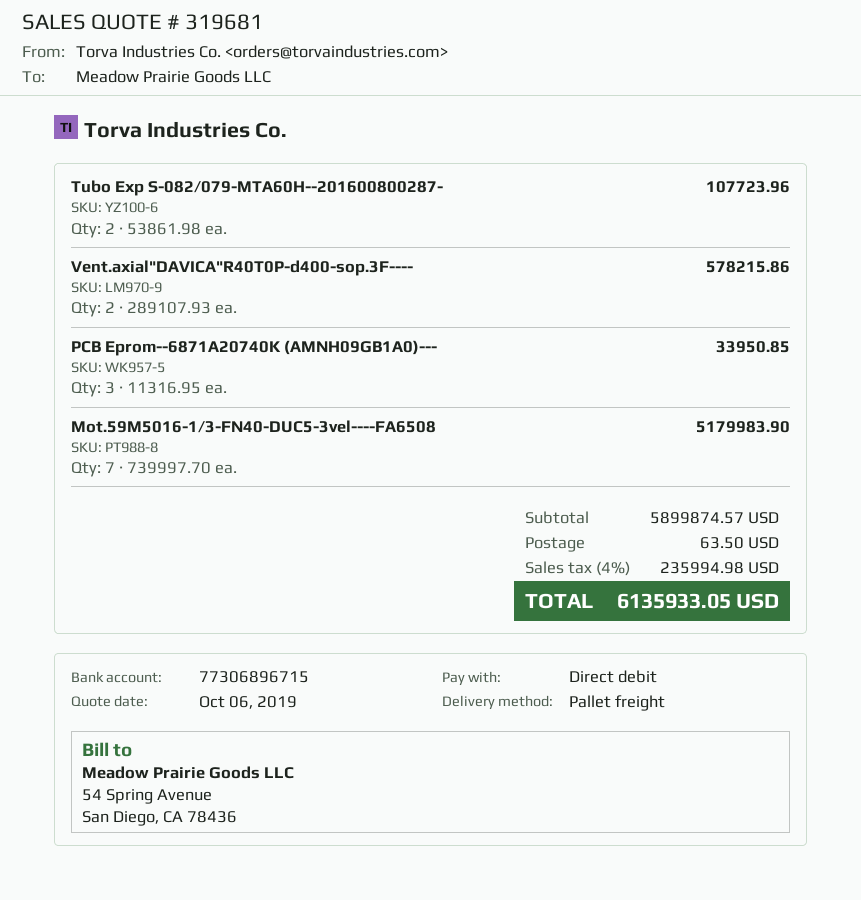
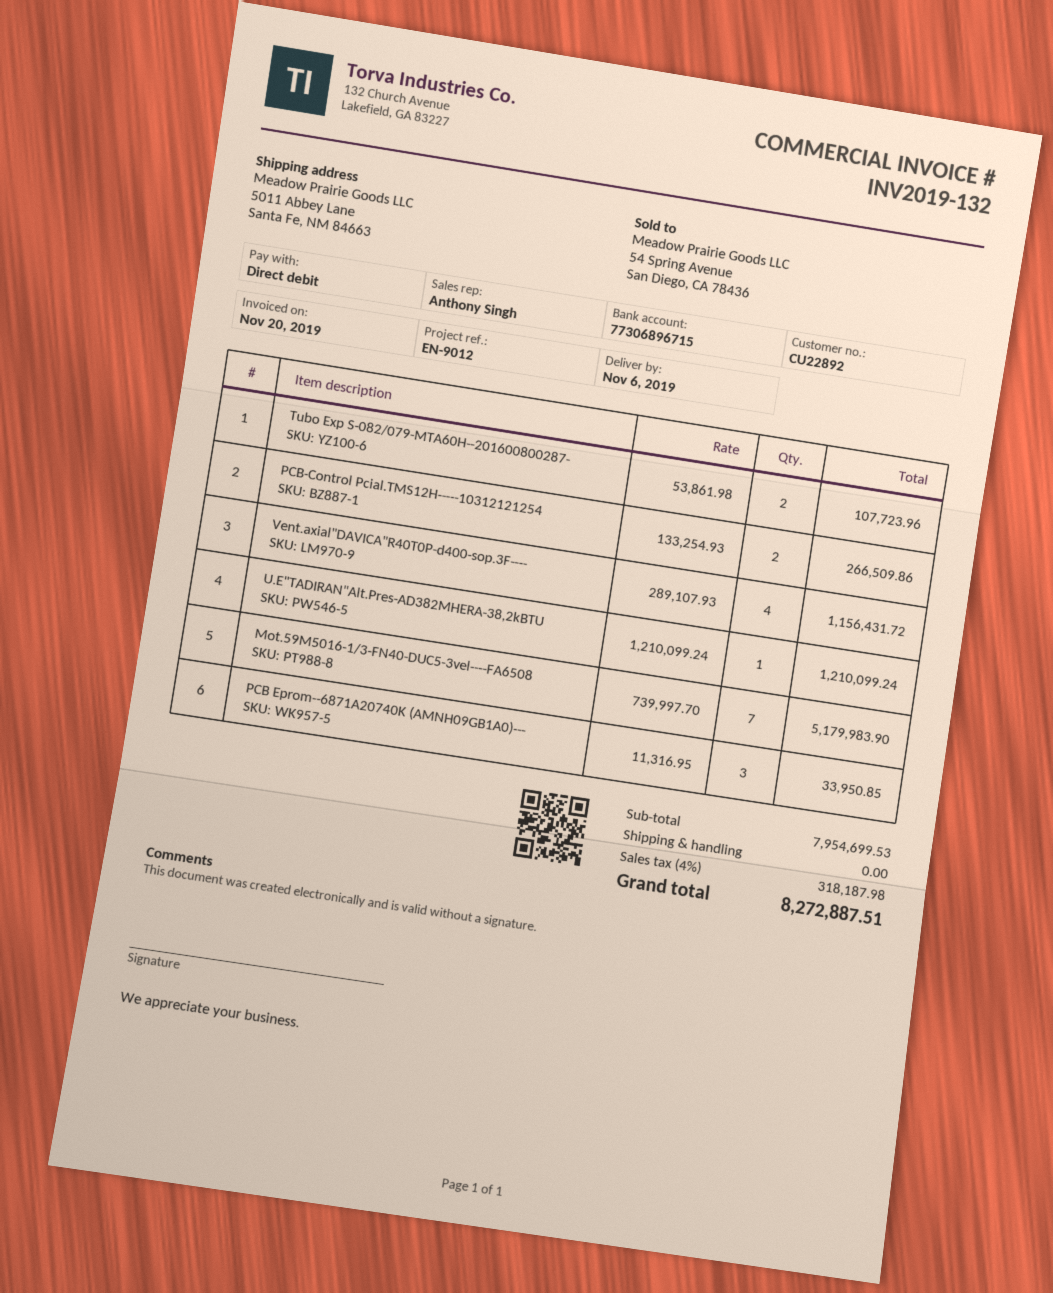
Vent.axial"DAVICA"R40T0P-d400-sop.3F----: 2 x 289107.93 = 578215.86 -> 4 x 289107.93 = 1156431.72
PCB-Control Pcial.TMS12H-----10312121254: none -> 2 x 133254.93 = 266509.86
U.E"TADIRAN"Alt.Pres-AD382MHERA-38,2kBTU: none -> 1 x 1210099.24 = 1210099.24
subtotal: 5899874.57 -> 7954699.53
shipping: 63.50 -> 0.00
tax: 4% = 235994.98 -> 4% = 318187.98
total: 6135933.05 -> 8272887.51

